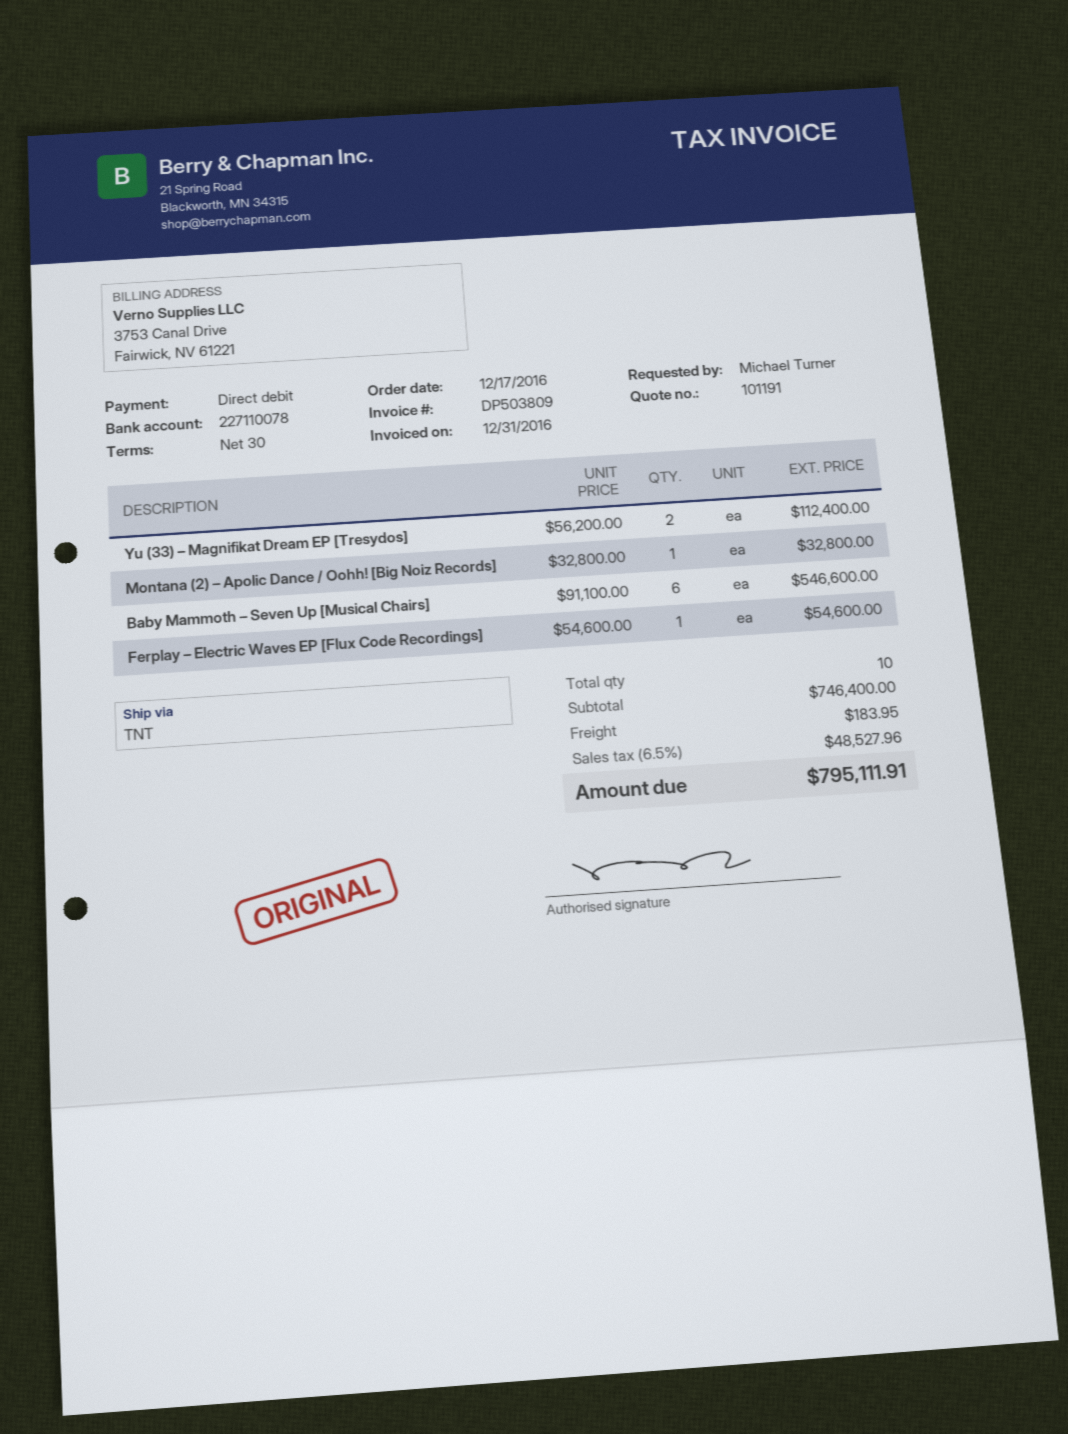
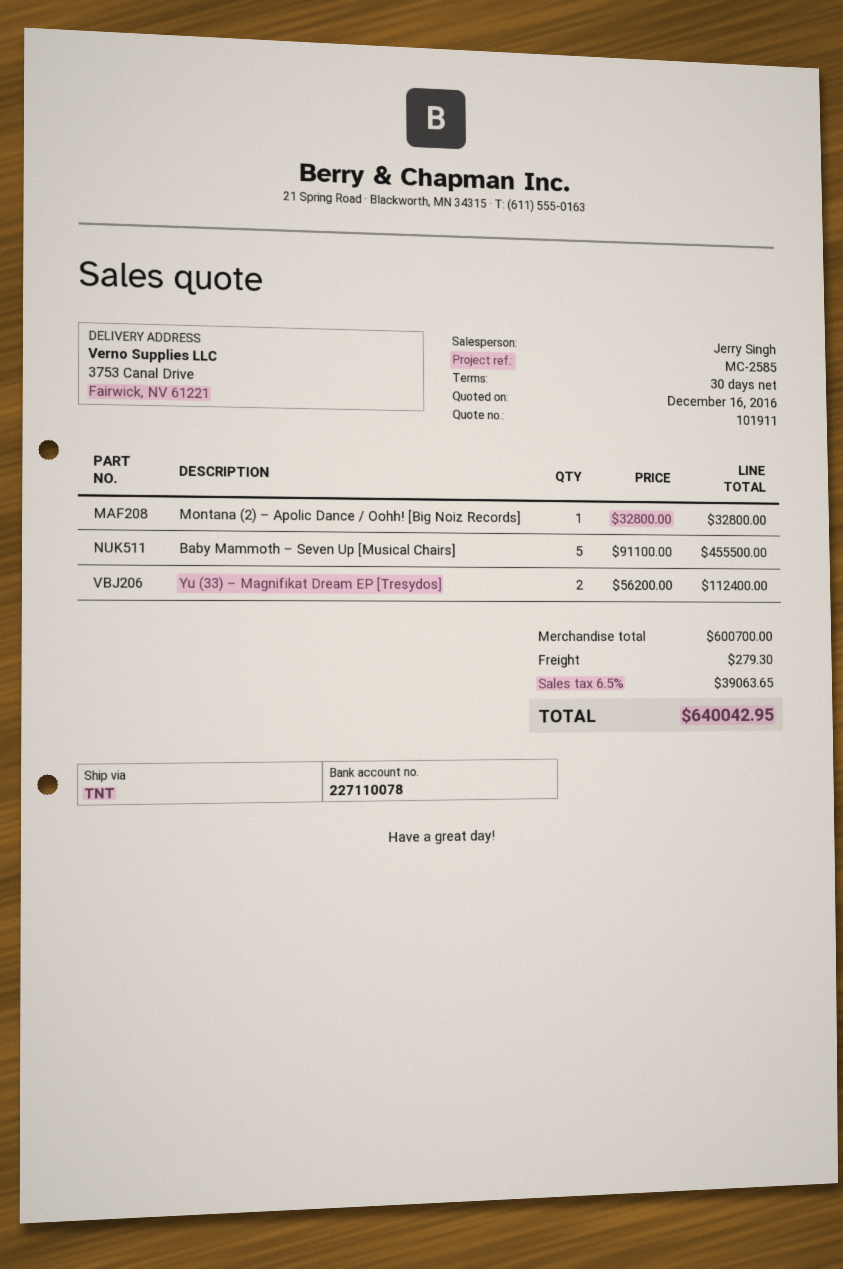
quote number: 101191 -> 101911
Baby Mammoth – Seven Up [Musical Chairs]: 6 x 91100.00 = 546600.00 -> 5 x 91100.00 = 455500.00
Ferplay – Electric Waves EP [Flux Code Recordings]: 1 x 54600.00 = 54600.00 -> none
subtotal: 746400.00 -> 600700.00
shipping: 183.95 -> 279.30
tax: 6.5% = 48527.96 -> 6.5% = 39063.65
total: 795111.91 -> 640042.95

